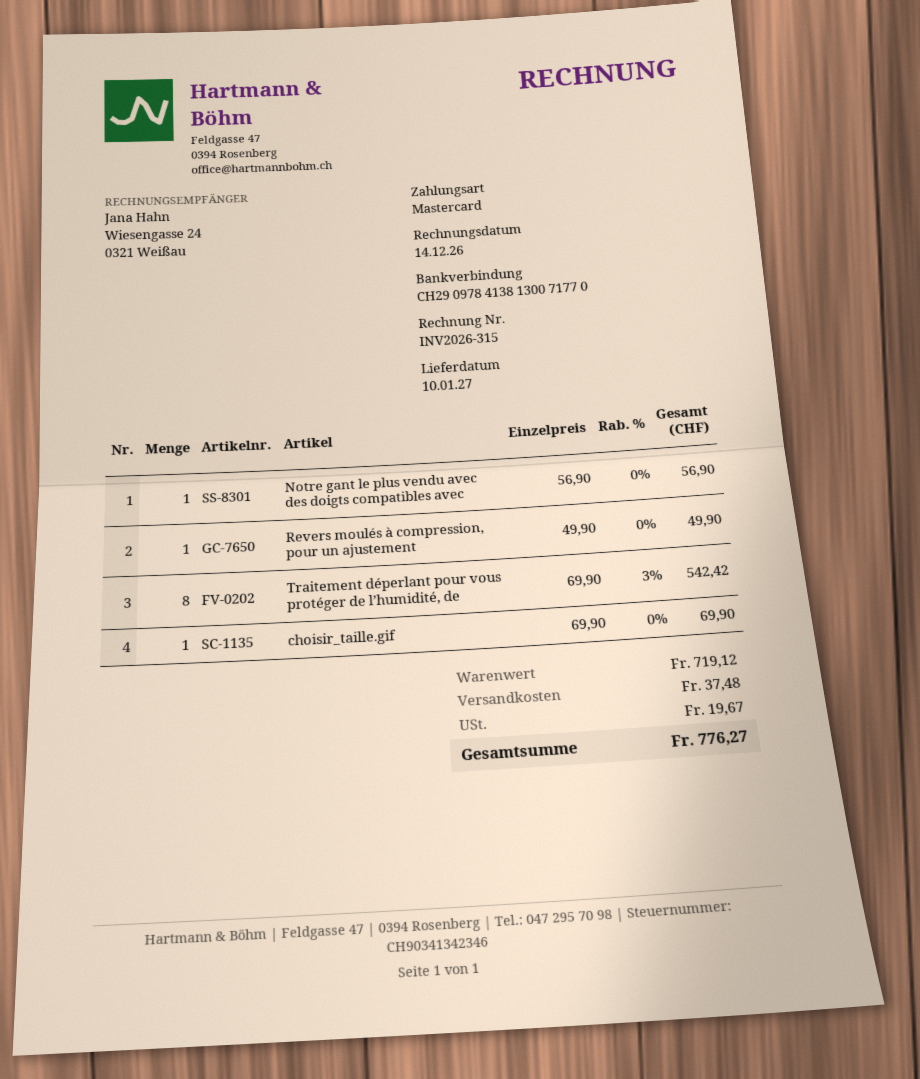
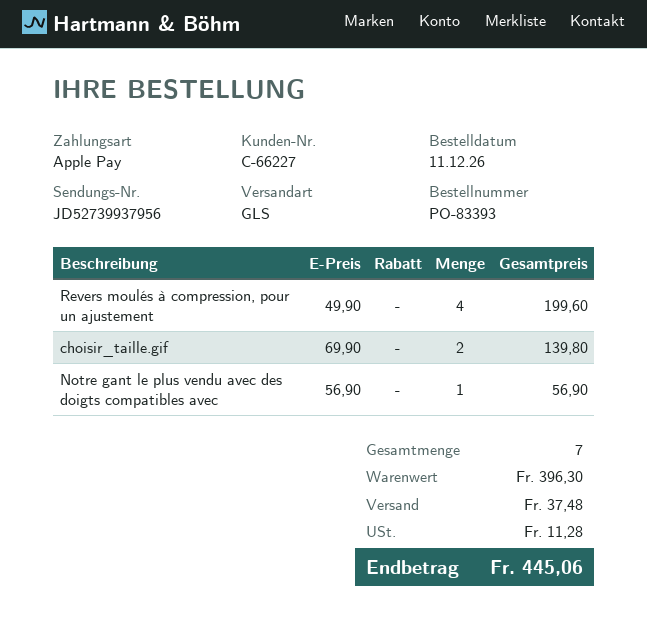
payment method: Mastercard -> Apple Pay
Revers moulés à compression, pour un ajustement: 1 x 49.90 = 49.90 -> 4 x 49.90 = 199.60
Traitement déperlant pour vous protéger de l’humidité, de: 8 x 69.90 - 3% = 542.42 -> none
choisir_taille.gif: 1 x 69.90 = 69.90 -> 2 x 69.90 = 139.80
subtotal: 719.12 -> 396.30
tax: 19.67 -> 11.28
total: 776.27 -> 445.06

